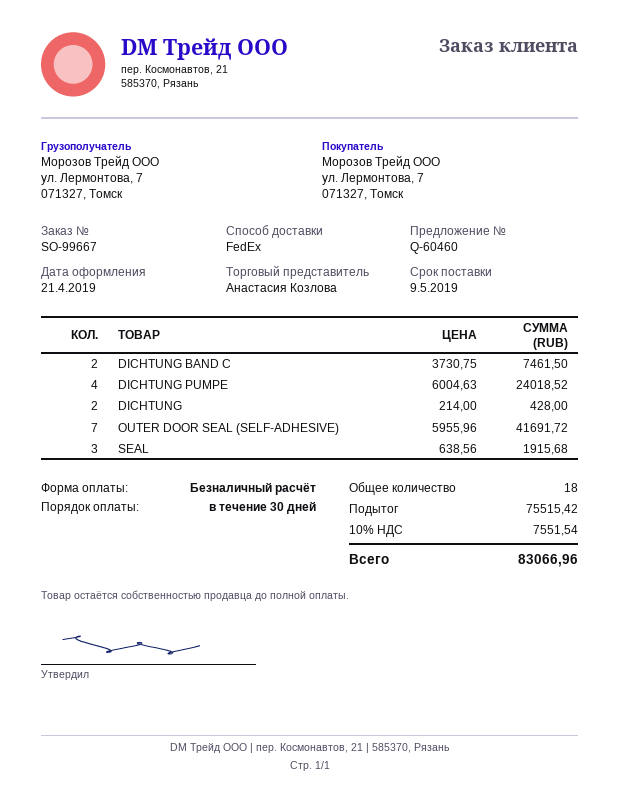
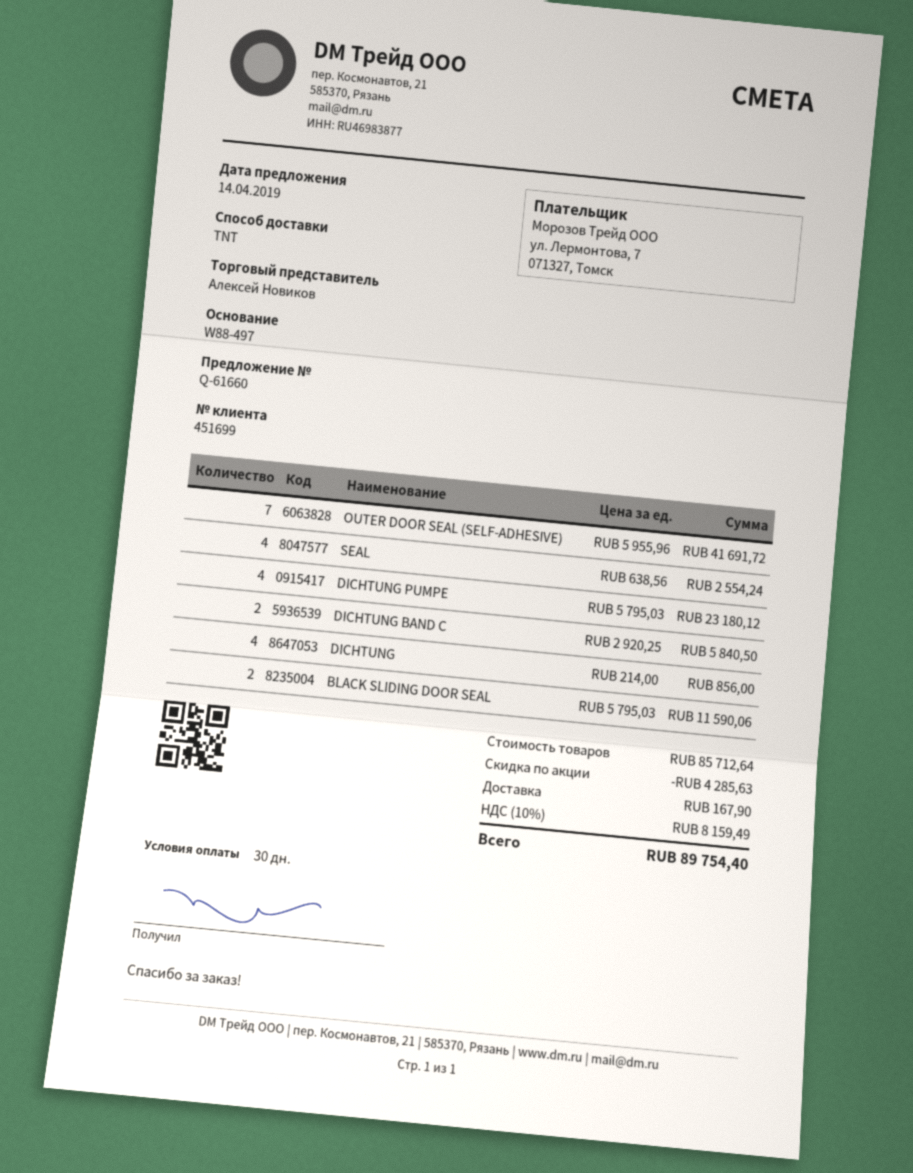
quote number: Q-60460 -> Q-61660
sales rep: Анастасия Козлова -> Алексей Новиков
shipping method: FedEx -> TNT
DICHTUNG BAND C: 2 x 3730.75 = 7461.50 -> 2 x 2920.25 = 5840.50
DICHTUNG PUMPE: 4 x 6004.63 = 24018.52 -> 4 x 5795.03 = 23180.12
DICHTUNG: 2 x 214.00 = 428.00 -> 4 x 214.00 = 856.00
SEAL: 3 x 638.56 = 1915.68 -> 4 x 638.56 = 2554.24
BLACK SLIDING DOOR SEAL: none -> 2 x 5795.03 = 11590.06
subtotal: 75515.42 -> 85712.64
discount: none -> 4285.63
shipping: none -> 167.90
tax: 10% = 7551.54 -> 10% = 8159.49
total: 83066.96 -> 89754.40

